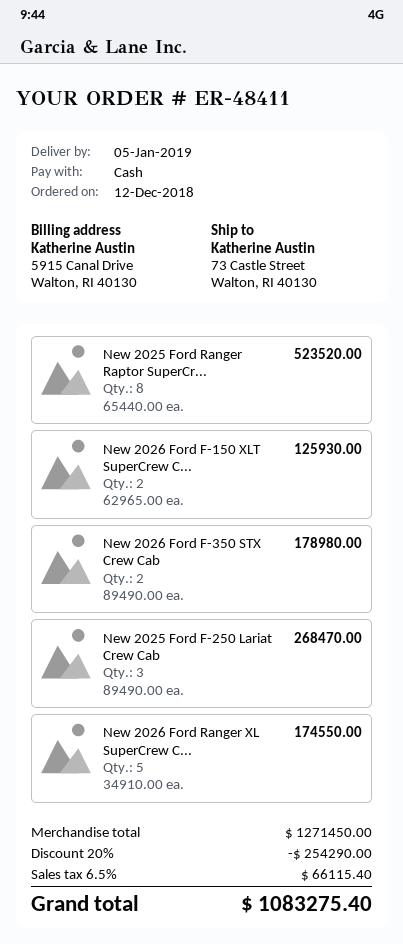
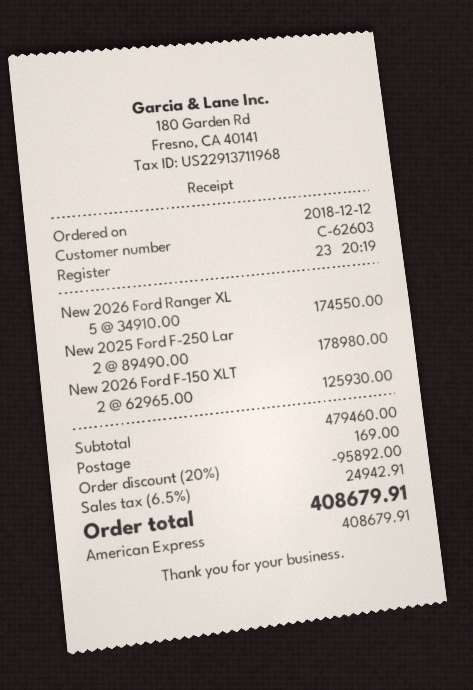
payment method: cash -> American Express
New 2025 Ford Ranger Raptor SuperCr...: 8 x 65440.00 = 523520.00 -> none
New 2026 Ford F-350 STX Crew Cab: 2 x 89490.00 = 178980.00 -> none
New 2025 Ford F-250 Lariat Crew Cab: 3 x 89490.00 = 268470.00 -> 2 x 89490.00 = 178980.00
subtotal: 1271450.00 -> 479460.00
discount: 20% = 254290.00 -> 20% = 95892.00
shipping: none -> 169.00
tax: 6.5% = 66115.40 -> 6.5% = 24942.91
total: 1083275.40 -> 408679.91

